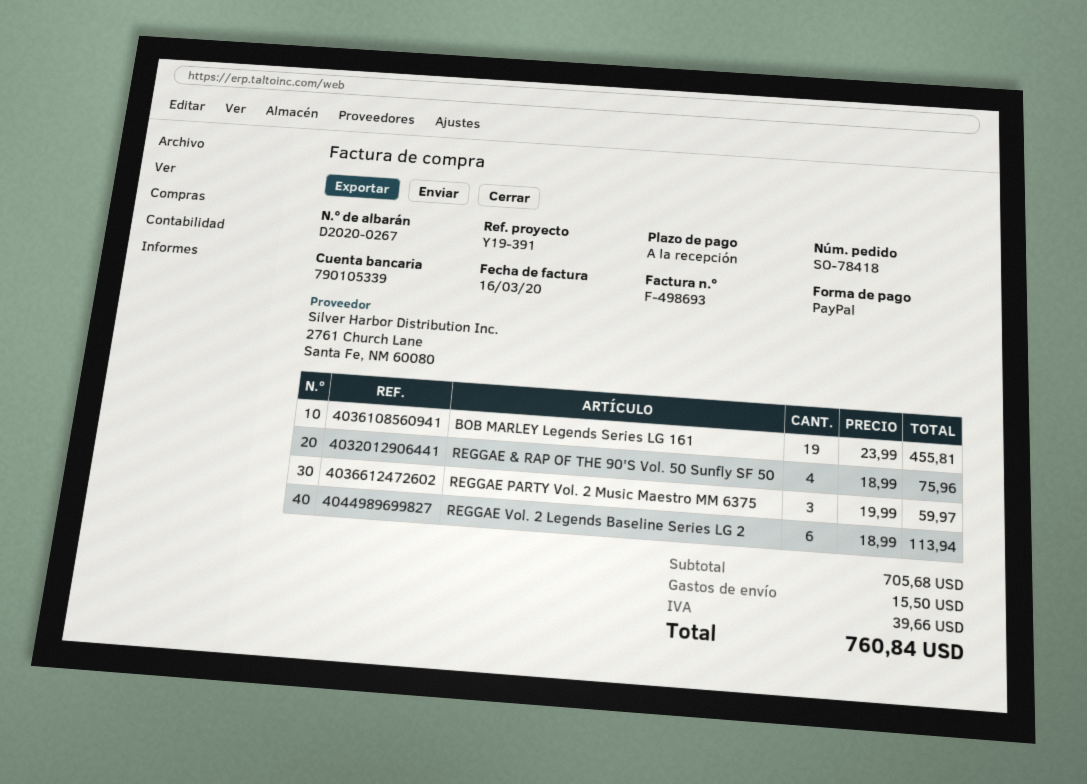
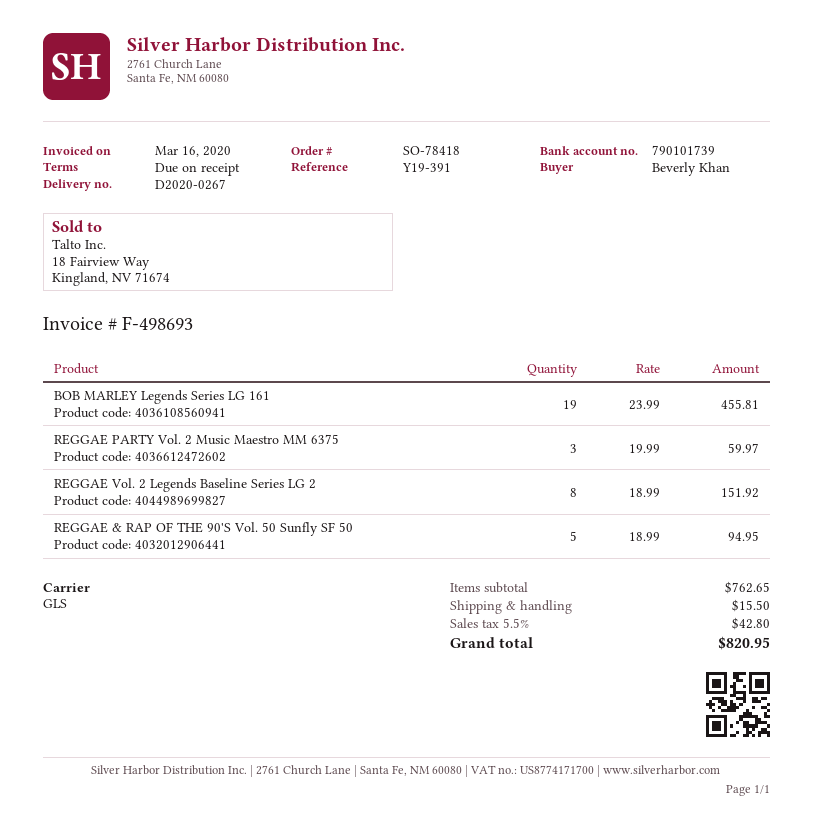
bank account: 790105339 -> 790101739
REGGAE & RAP OF THE 90'S Vol. 50 Sunfly SF 50: 4 x 18.99 = 75.96 -> 5 x 18.99 = 94.95
REGGAE Vol. 2 Legends Baseline Series LG 2: 6 x 18.99 = 113.94 -> 8 x 18.99 = 151.92
subtotal: 705.68 -> 762.65
tax: 39.66 -> 42.80
total: 760.84 -> 820.95

